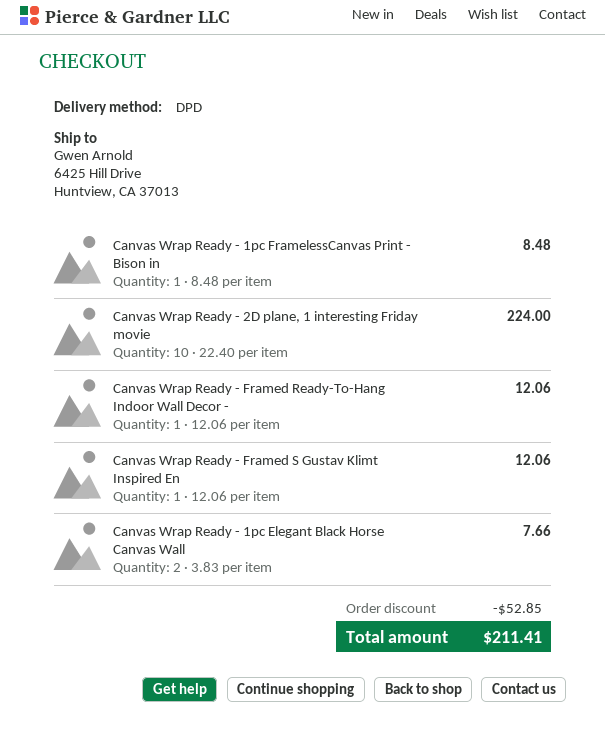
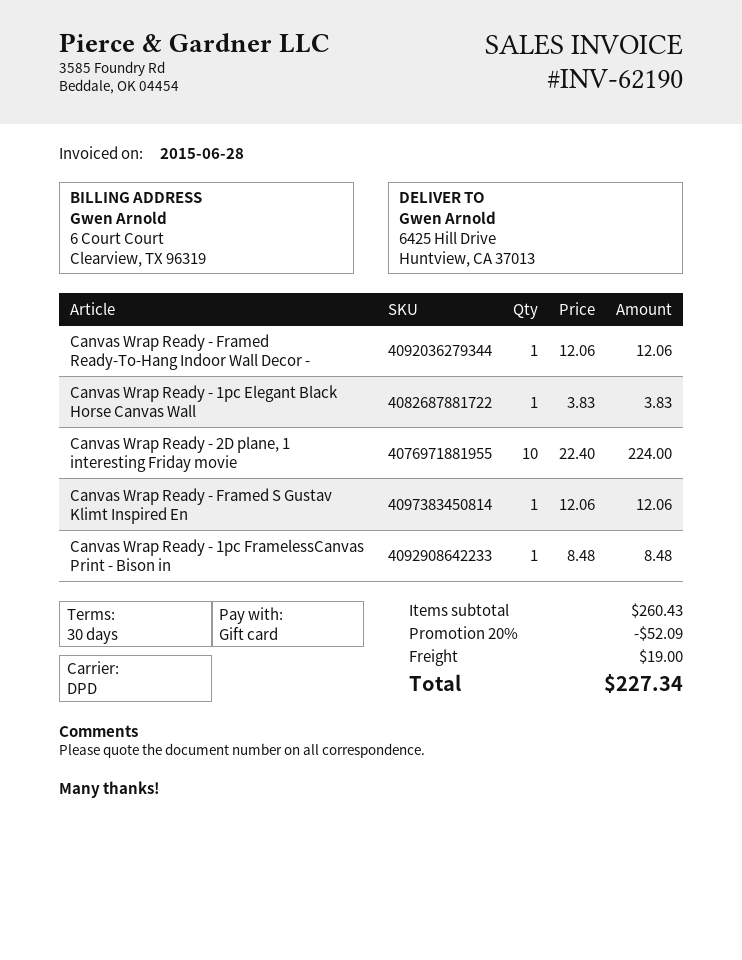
Canvas Wrap Ready - 1pc Elegant Black Horse Canvas Wall: 2 x 3.83 = 7.66 -> 1 x 3.83 = 3.83
discount: 52.85 -> 52.09
shipping: none -> 19.00
total: 211.41 -> 227.34

